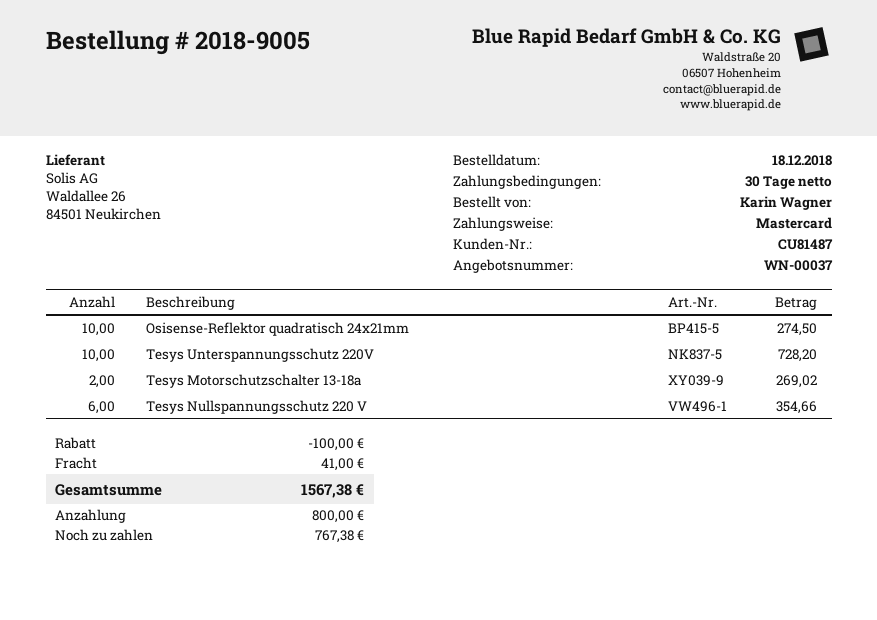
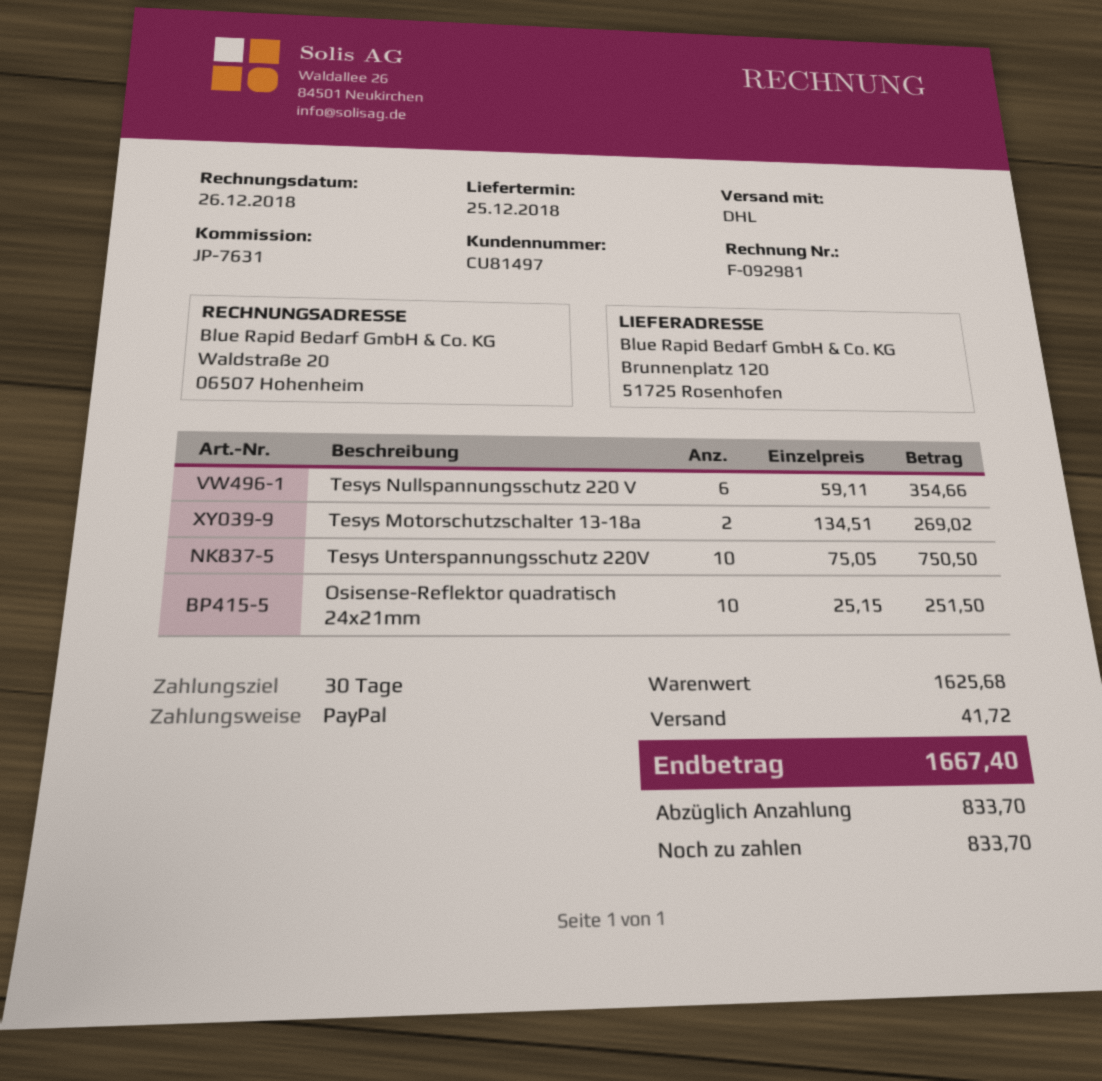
customer number: CU81487 -> CU81497
payment method: Mastercard -> PayPal
Osisense-Reflektor quadratisch 24x21mm: 10 for 274.50 -> 10 for 251.50
Tesys Unterspannungsschutz 220V: 10 for 728.20 -> 10 for 750.50
discount: 100.00 -> none
shipping: 41.00 -> 41.72
total: 1567.38 -> 1667.40
deposit: 800.00 -> 833.70
balance: 767.38 -> 833.70

